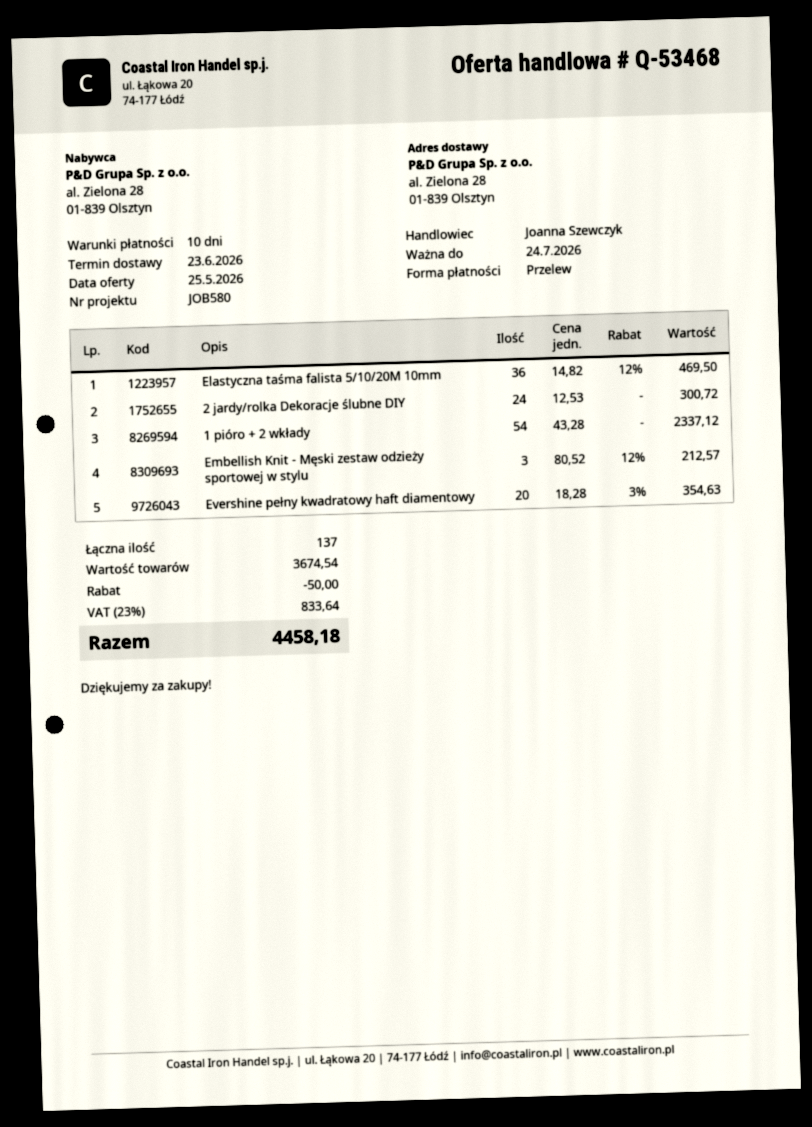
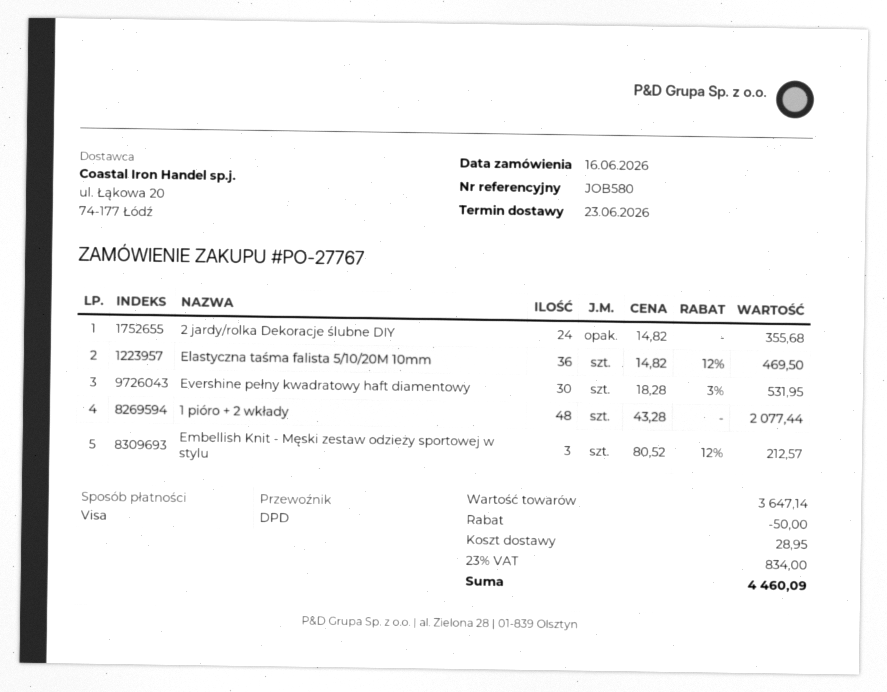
payment method: bank transfer -> Visa
2 jardy/rolka Dekoracje ślubne DIY: 24 x 12.53 = 300.72 -> 24 x 14.82 = 355.68
1 pióro + 2 wkłady: 54 x 43.28 = 2337.12 -> 48 x 43.28 = 2077.44
Evershine pełny kwadratowy haft diamentowy: 20 x 18.28 - 3% = 354.63 -> 30 x 18.28 - 3% = 531.95
subtotal: 3674.54 -> 3647.14
shipping: none -> 28.95
tax: 23% = 833.64 -> 23% = 834.00
total: 4458.18 -> 4460.09

